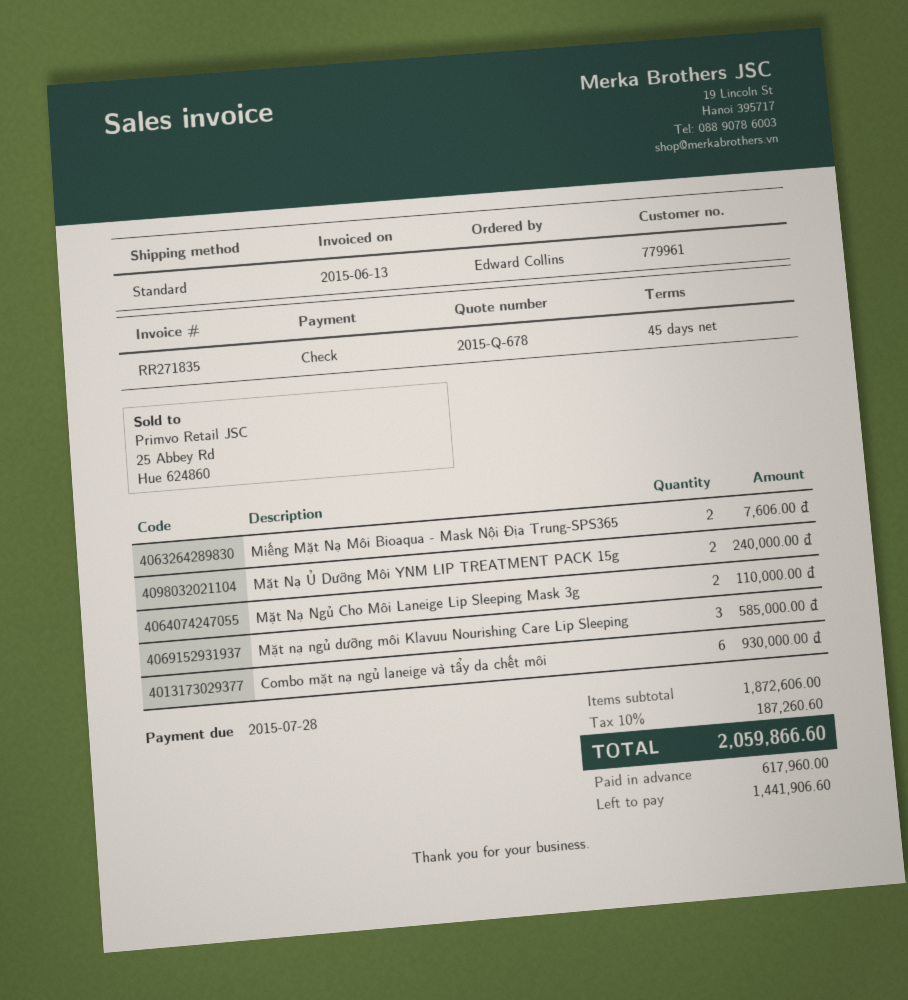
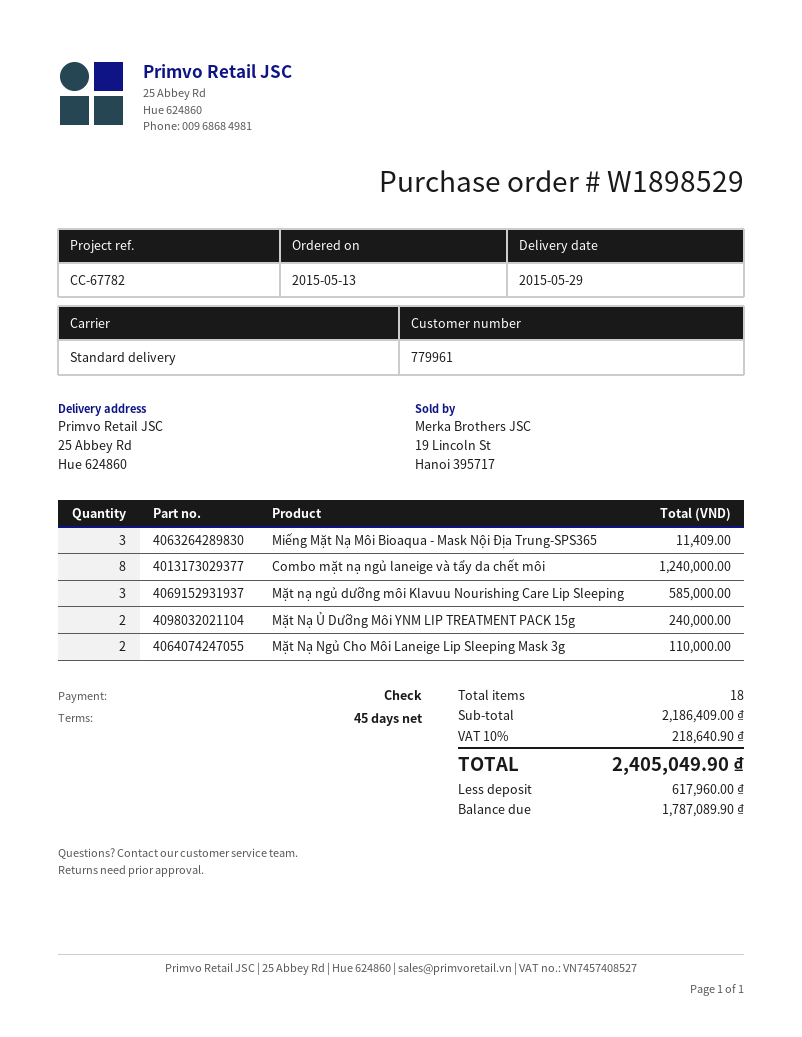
Miếng Mặt Nạ Môi Bioaqua - Mask Nội Địa Trung-SPS365: 2 for 7606.00 -> 3 for 11409.00
Combo mặt nạ ngủ laneige và tẩy da chết môi: 6 for 930000.00 -> 8 for 1240000.00
subtotal: 1872606.00 -> 2186409.00
tax: 10% = 187260.60 -> 10% = 218640.90
total: 2059866.60 -> 2405049.90
balance: 1441906.60 -> 1787089.90

